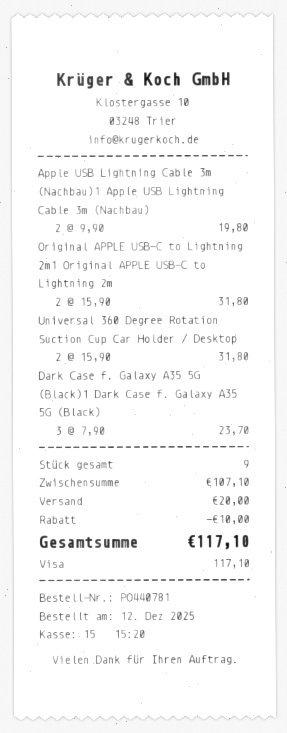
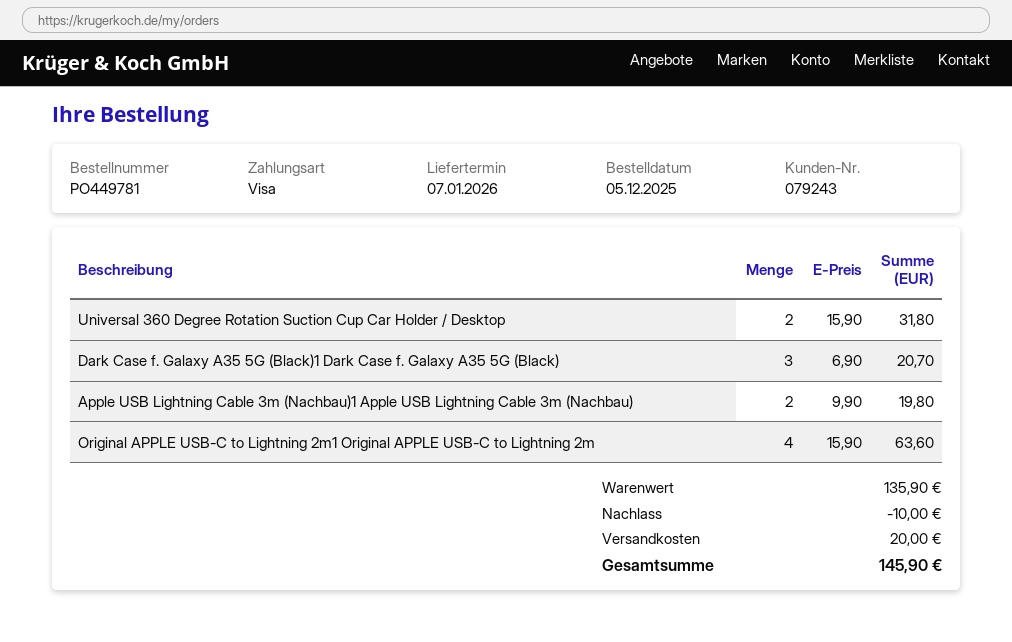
order number: PO440781 -> PO449781
order date: 2025-12-12 -> 2025-12-05
Original APPLE USB-C to Lightning 2m1 Original APPLE USB-C to Lightning 2m: 2 x 15.90 = 31.80 -> 4 x 15.90 = 63.60
Dark Case f. Galaxy A35 5G (Black)1 Dark Case f. Galaxy A35 5G (Black): 3 x 7.90 = 23.70 -> 3 x 6.90 = 20.70
subtotal: 107.10 -> 135.90
total: 117.10 -> 145.90

